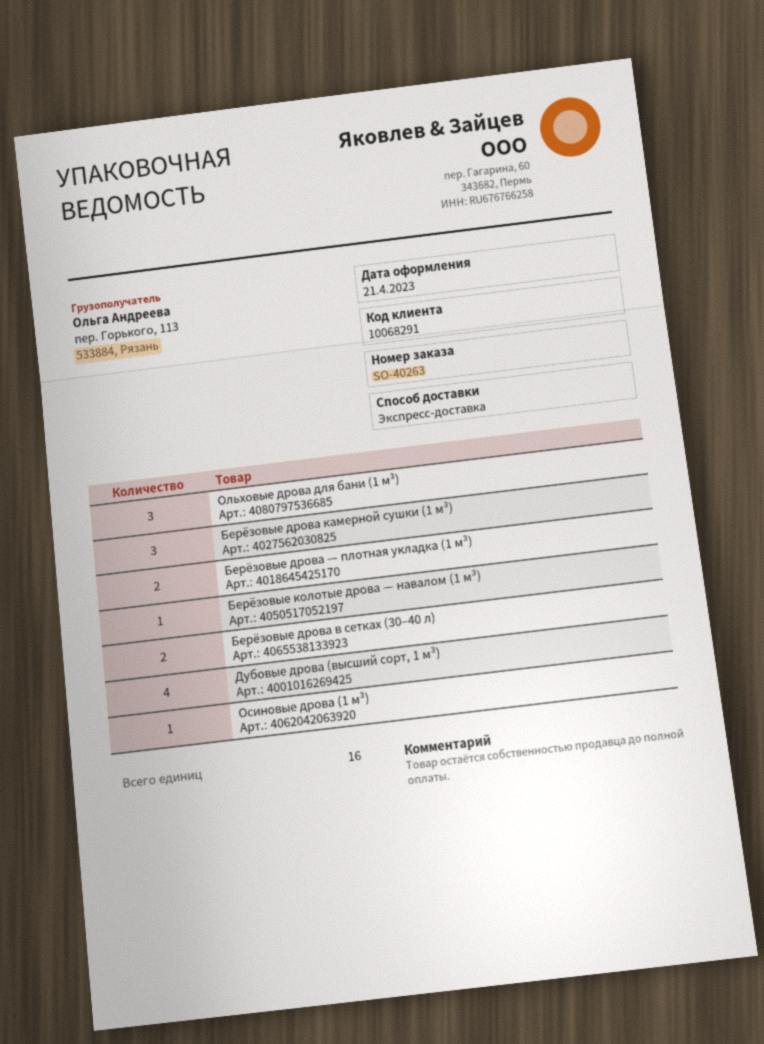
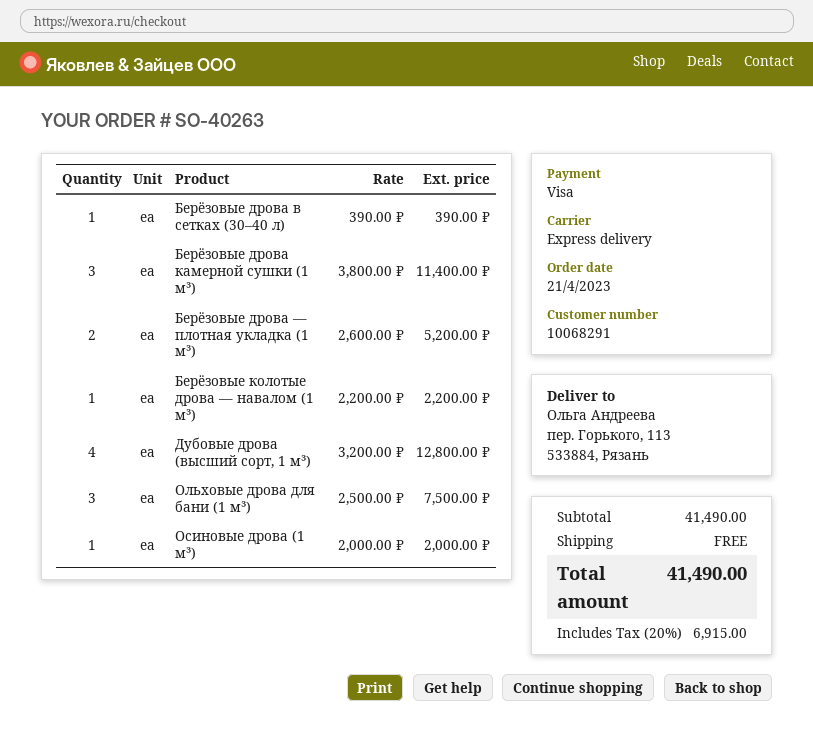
Берёзовые дрова в сетках (30–40 л): 2 -> 1

